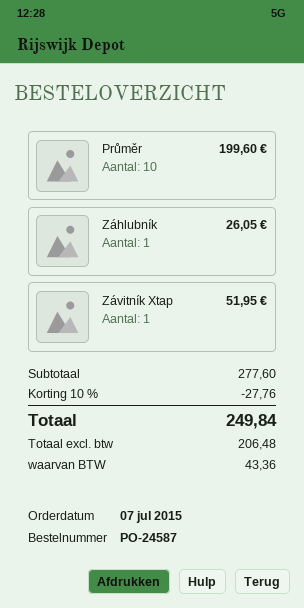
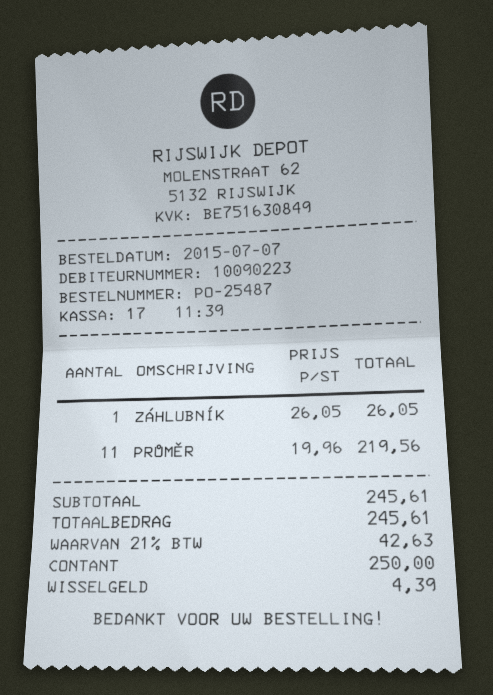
order number: PO-24587 -> PO-25487
Průměr: 10 for 199.60 -> 11 for 219.56
Závitník Xtap: 1 for 51.95 -> none
subtotal: 277.60 -> 245.61
discount: 10% = 27.76 -> none
tax: 43.36 -> 42.63
total: 249.84 -> 245.61

